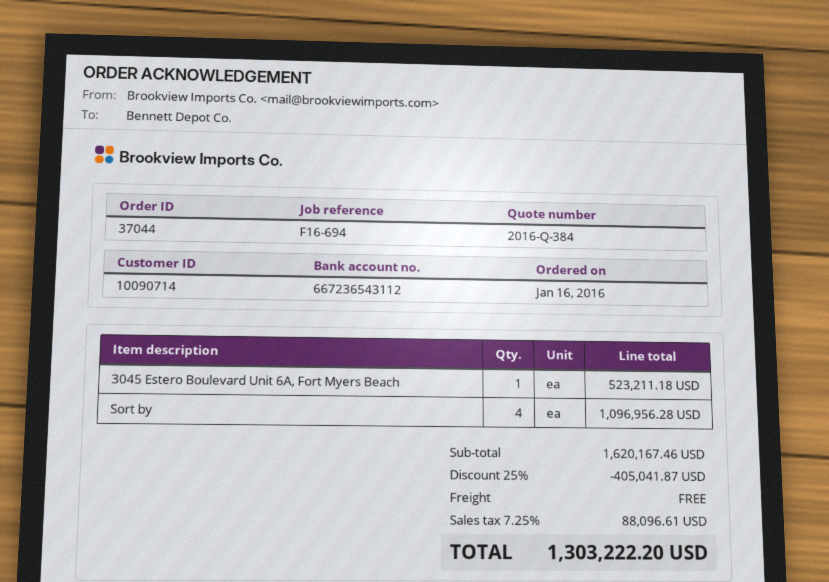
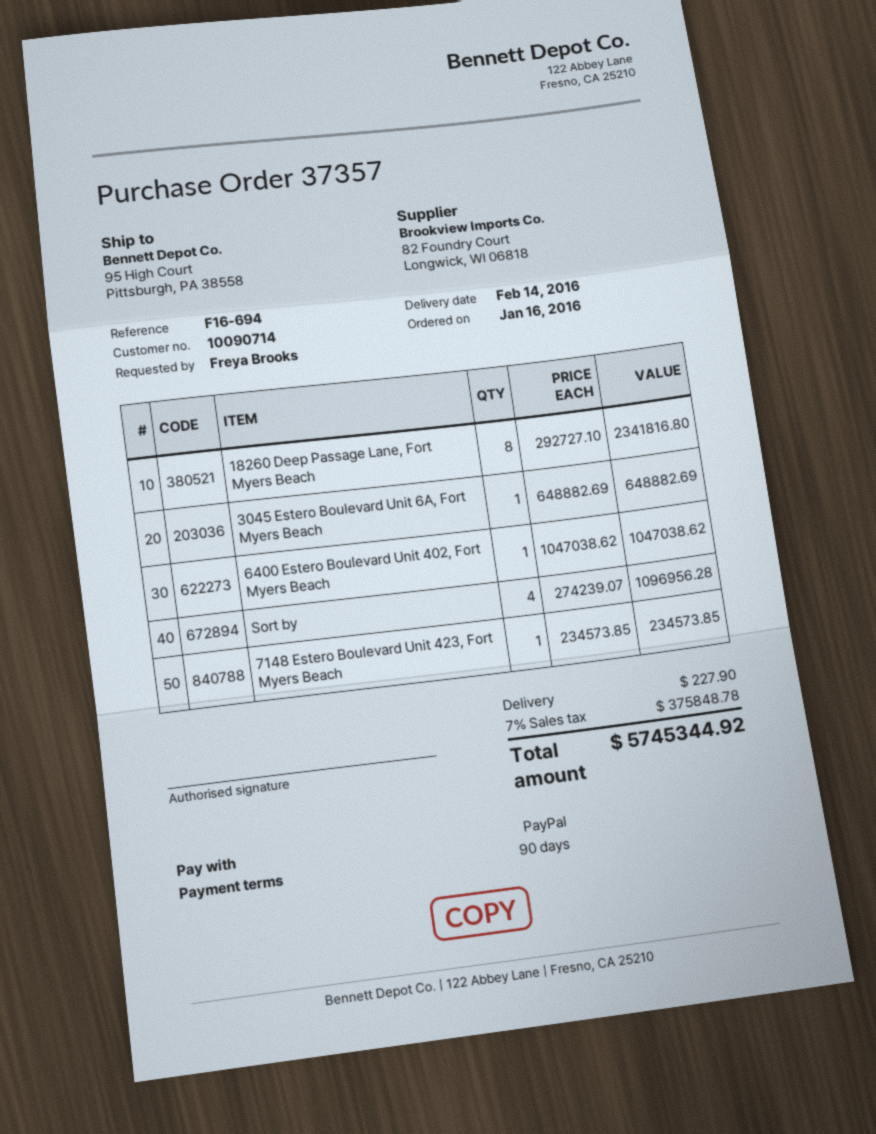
order number: 37044 -> 37357
3045 Estero Boulevard Unit 6A, Fort Myers Beach: 1 for 523211.18 -> 1 for 648882.69
18260 Deep Passage Lane, Fort Myers Beach: none -> 8 for 2341816.80
6400 Estero Boulevard Unit 402, Fort Myers Beach: none -> 1 for 1047038.62
7148 Estero Boulevard Unit 423, Fort Myers Beach: none -> 1 for 234573.85
discount: 25% = 405041.87 -> none
shipping: 0.00 -> 227.90
tax: 7.25% = 88096.61 -> 7% = 375848.78
total: 1303222.20 -> 5745344.92

